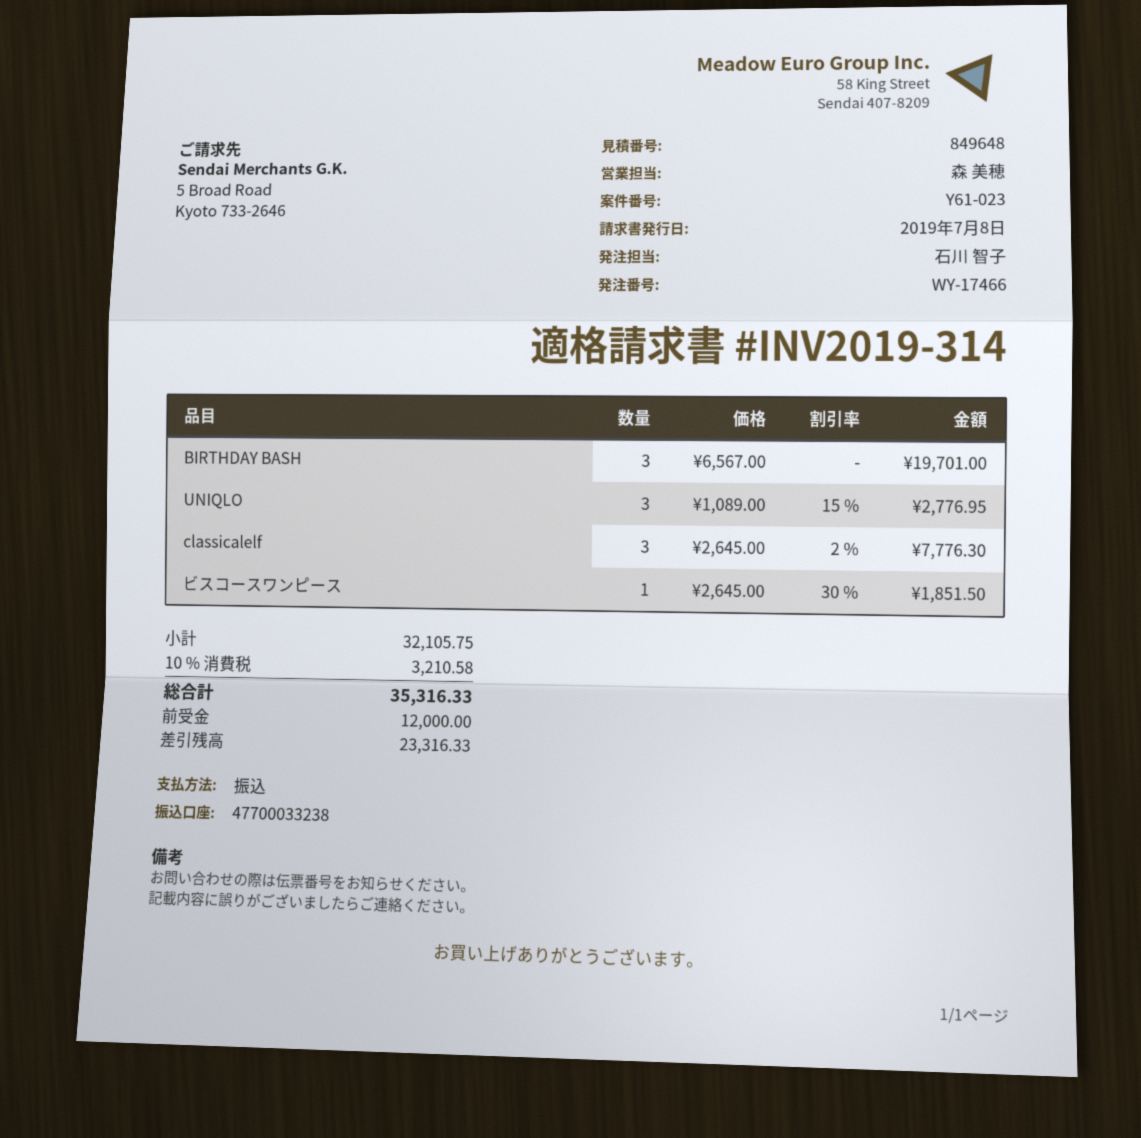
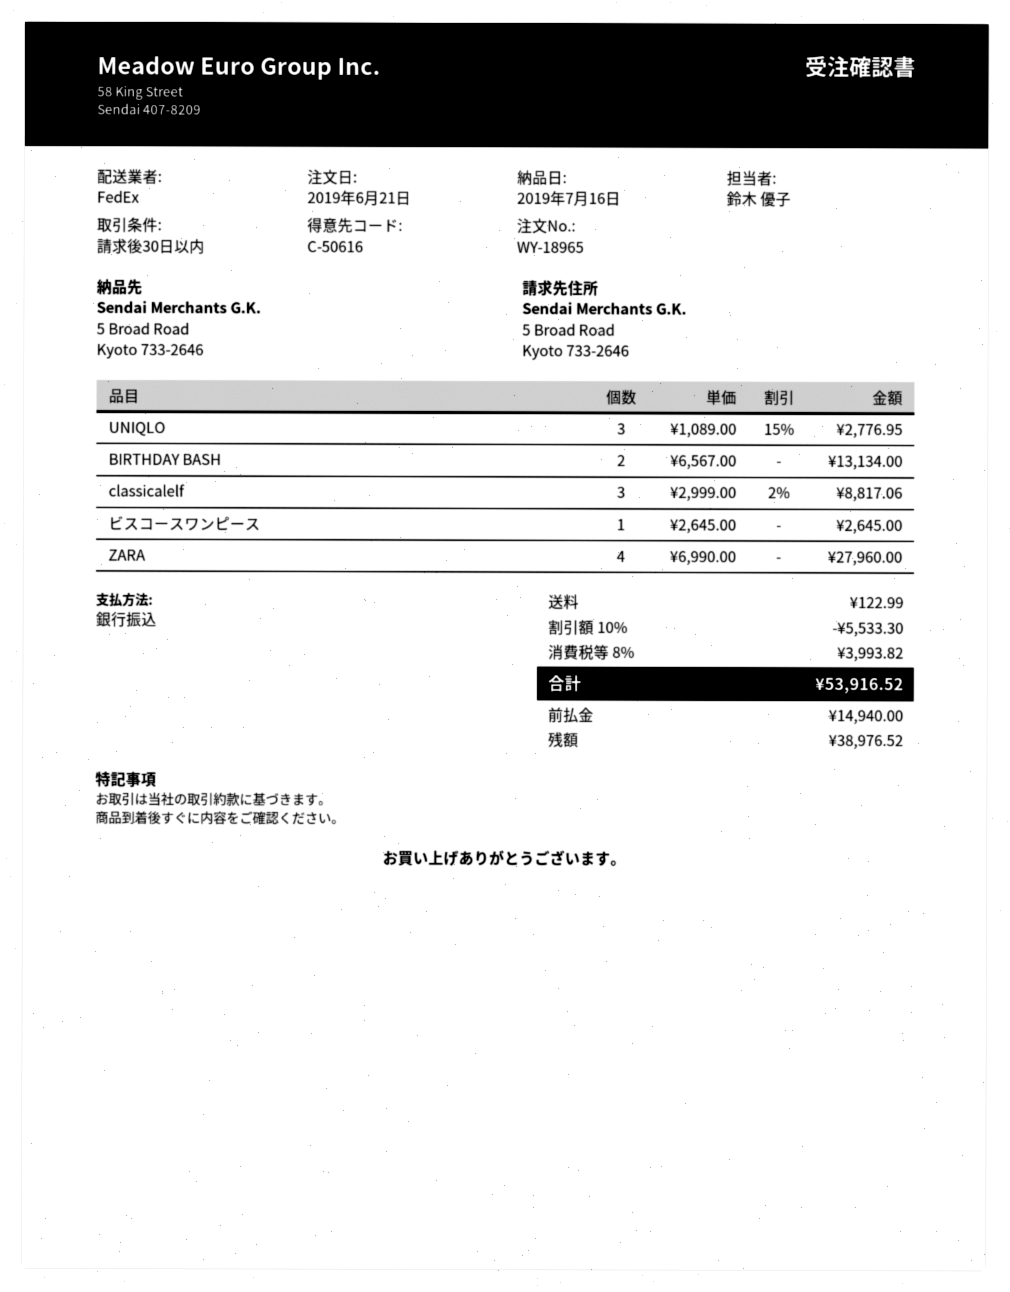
order number: WY-17466 -> WY-18965
sales rep: 森 美穂 -> 鈴木 優子
BIRTHDAY BASH: 3 x 6567.00 = 19701.00 -> 2 x 6567.00 = 13134.00
classicalelf: 3 x 2645.00 - 2% = 7776.30 -> 3 x 2999.00 - 2% = 8817.06
ビスコースワンピース: 1 x 2645.00 - 30% = 1851.50 -> 1 x 2645.00 = 2645.00
ZARA: none -> 4 x 6990.00 = 27960.00
discount: none -> 10% = 5533.30
shipping: none -> 122.99
tax: 10% = 3210.58 -> 8% = 3993.82
total: 35316.33 -> 53916.52
deposit: 12000.00 -> 14940.00
balance: 23316.33 -> 38976.52

